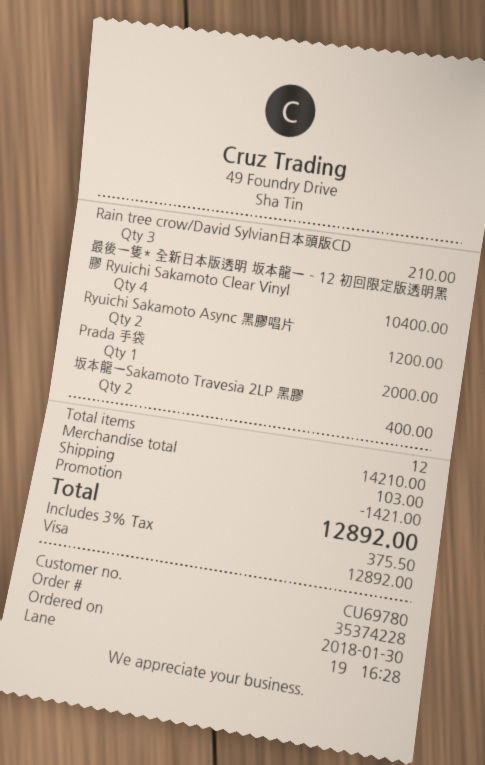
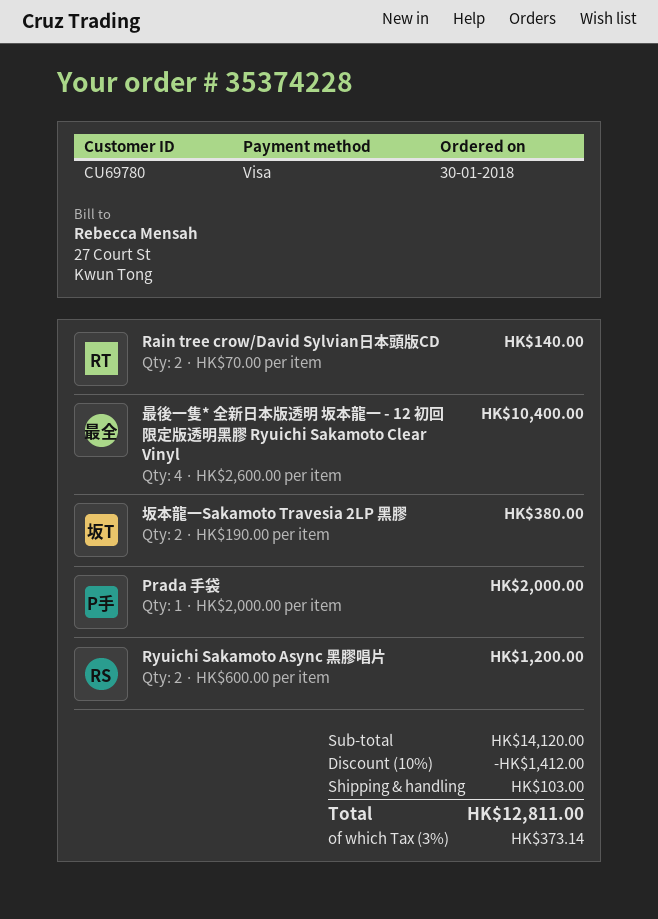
Rain tree crow/David Sylvian日本頭版CD: 3 for 210.00 -> 2 for 140.00
坂本龍一Sakamoto Travesia 2LP 黑膠: 2 for 400.00 -> 2 for 380.00
subtotal: 14210.00 -> 14120.00
discount: 1421.00 -> 1412.00
tax: 3% = 375.50 -> 3% = 373.14
total: 12892.00 -> 12811.00

